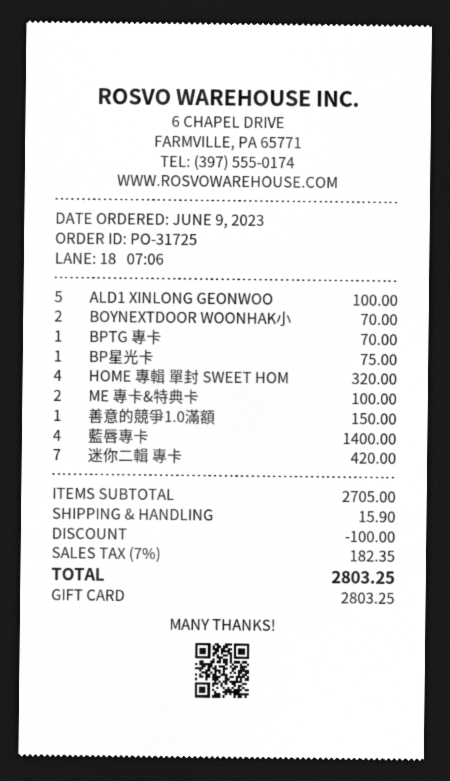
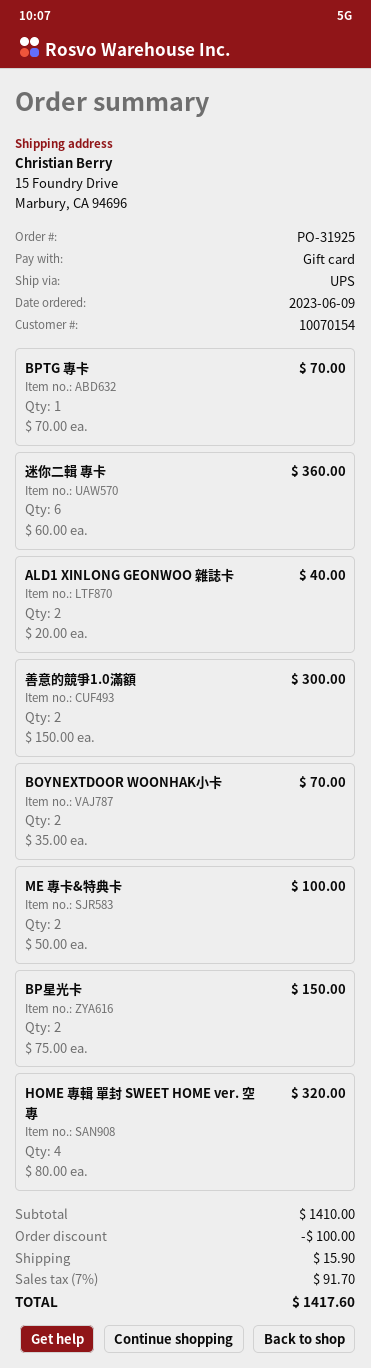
order number: PO-31725 -> PO-31925
ALD1 XINLONG GEONWOO: 5 for 100.00 -> 2 for 40.00
BP星光卡: 1 for 75.00 -> 2 for 150.00
善意的競爭1.0滿額: 1 for 150.00 -> 2 for 300.00
藍唇專卡: 4 for 1400.00 -> none
迷你二輯 專卡: 7 for 420.00 -> 6 for 360.00
subtotal: 2705.00 -> 1410.00
tax: 7% = 182.35 -> 7% = 91.70
total: 2803.25 -> 1417.60

